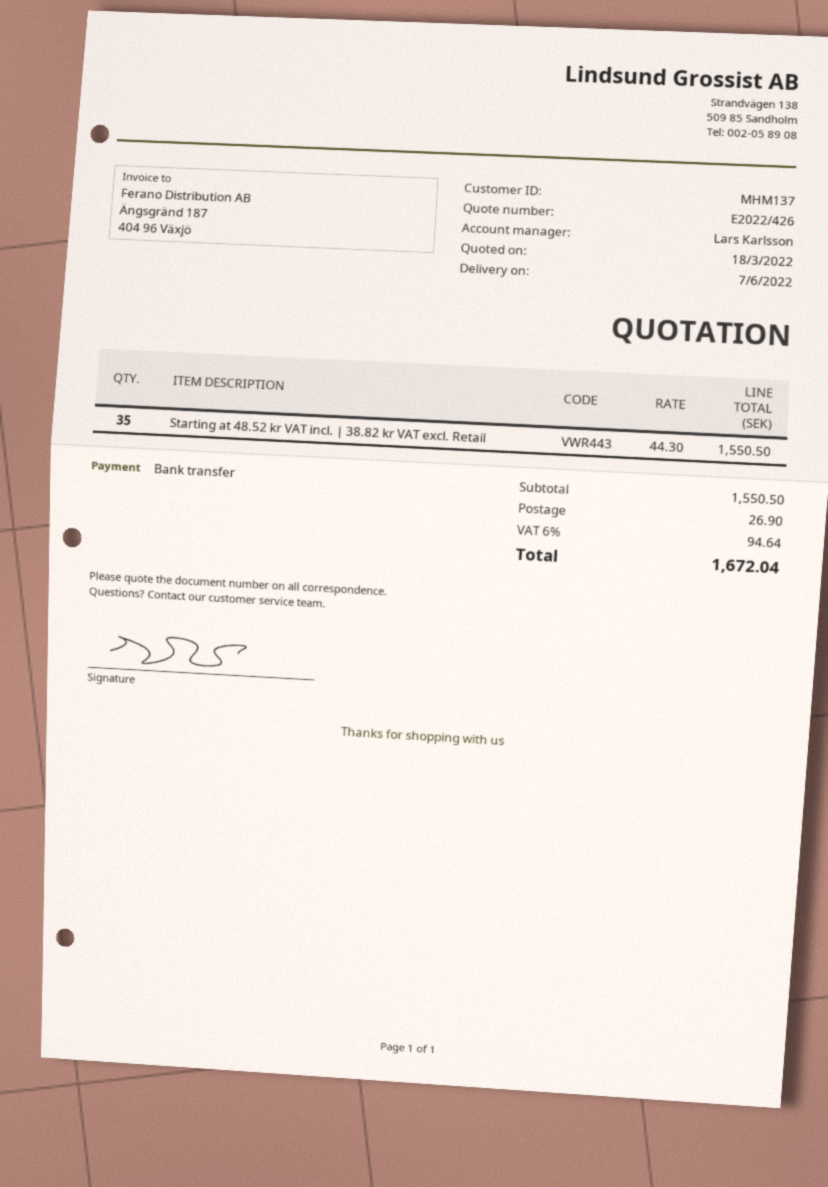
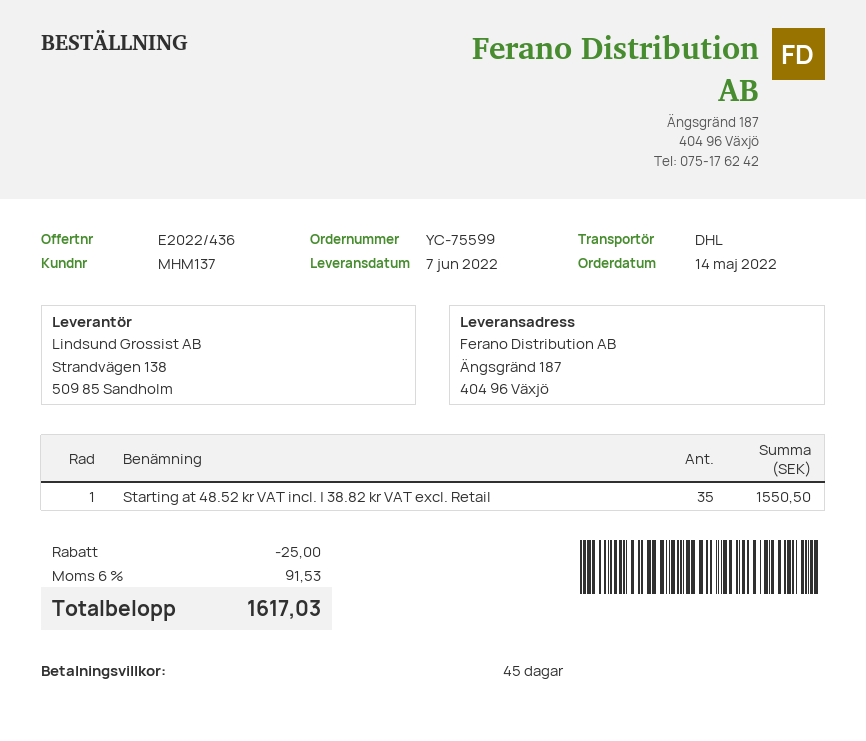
quote number: E2022/426 -> E2022/436
discount: none -> 25.00
shipping: 26.90 -> none
tax: 6% = 94.64 -> 6% = 91.53
total: 1672.04 -> 1617.03

